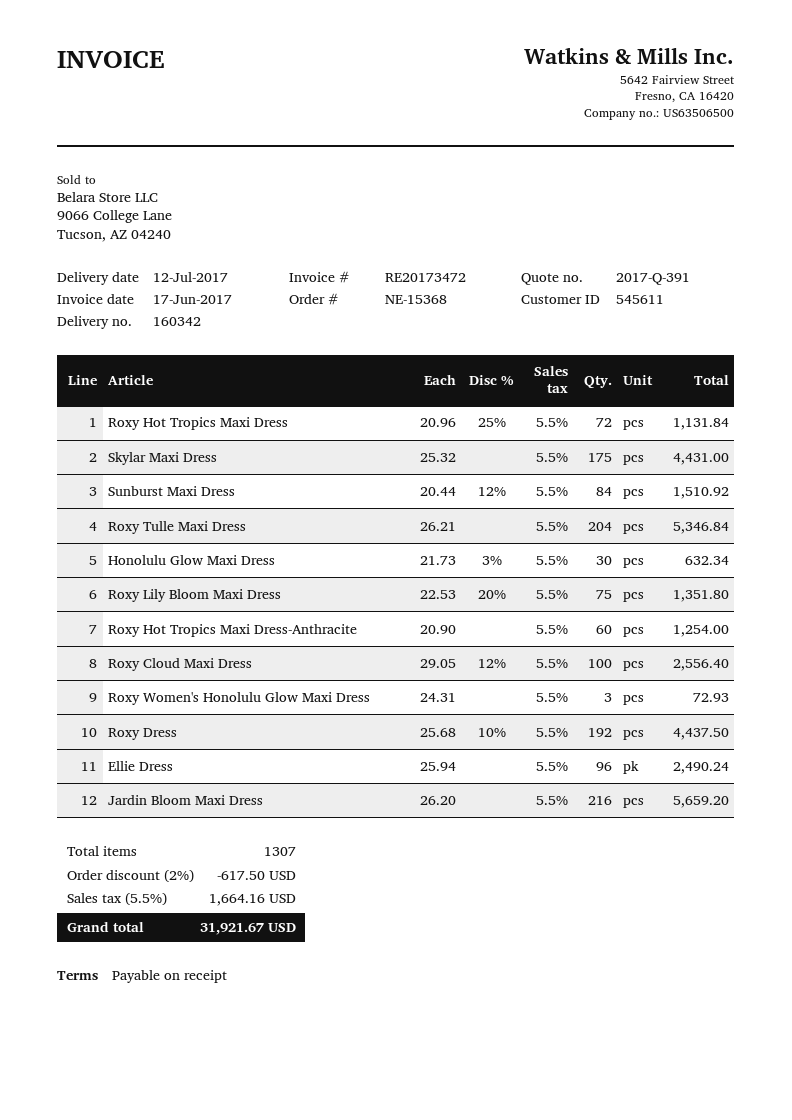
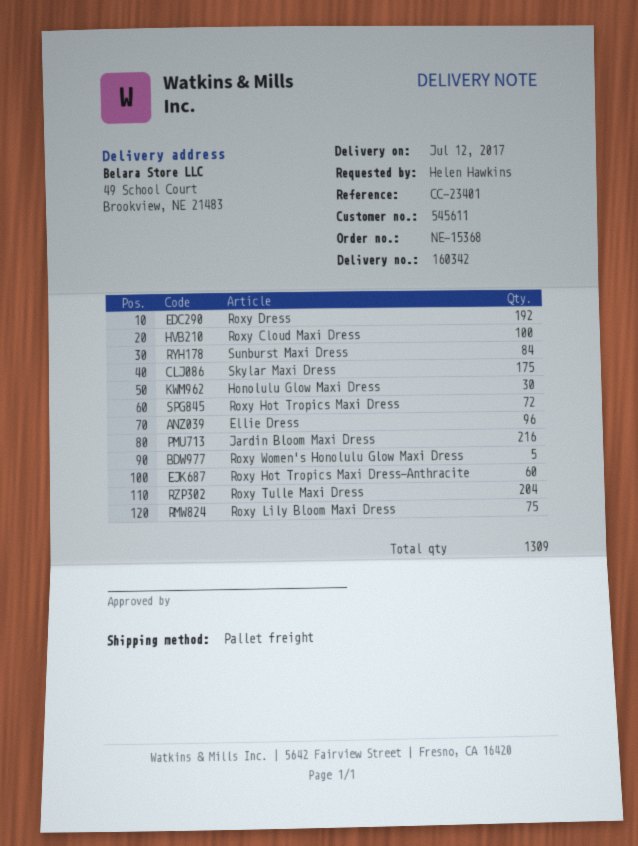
Roxy Women's Honolulu Glow Maxi Dress: 3 -> 5
total quantity: 1307 -> 1309

